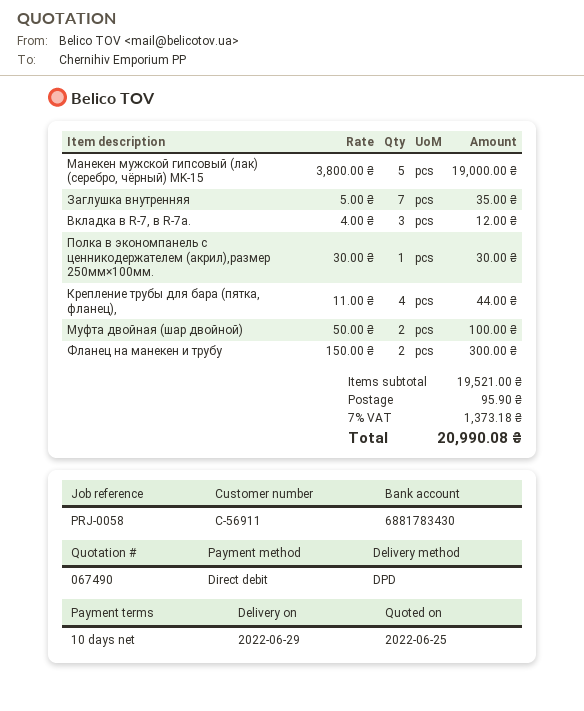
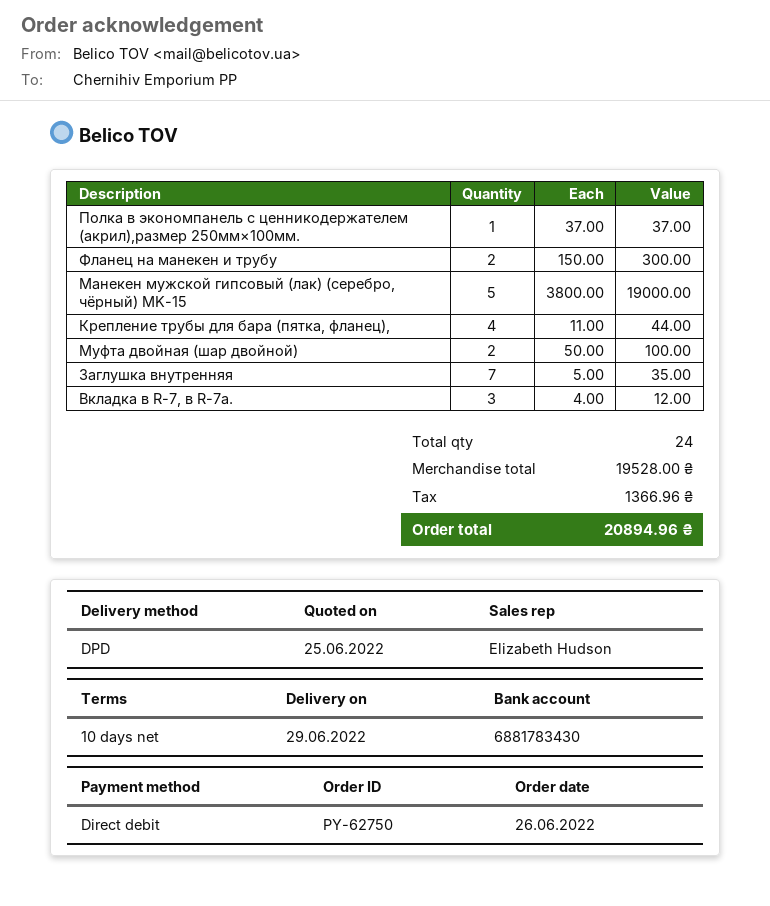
Полка в экономпанель с ценникодержателем (акрил),размер 250мм×100мм.: 1 x 30.00 = 30.00 -> 1 x 37.00 = 37.00
subtotal: 19521.00 -> 19528.00
shipping: 95.90 -> none
tax: 1373.18 -> 1366.96
total: 20990.08 -> 20894.96

